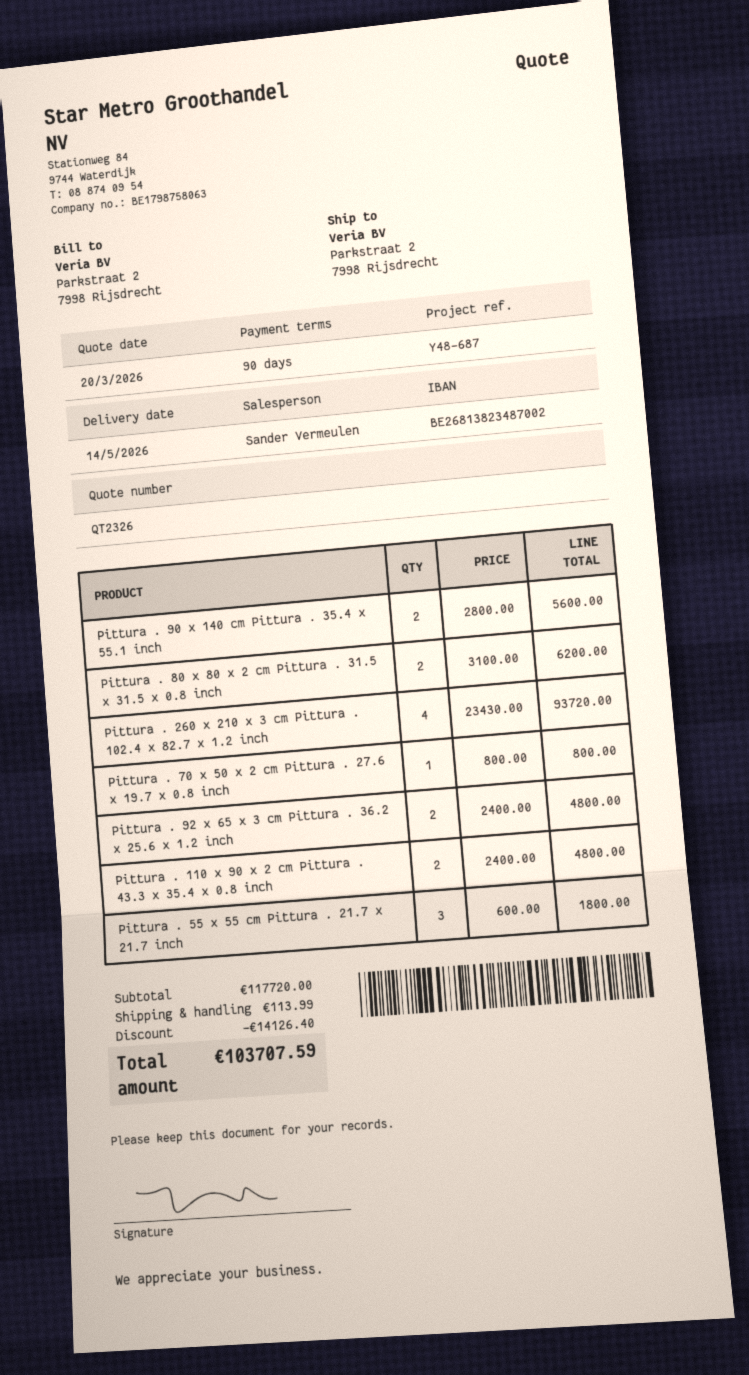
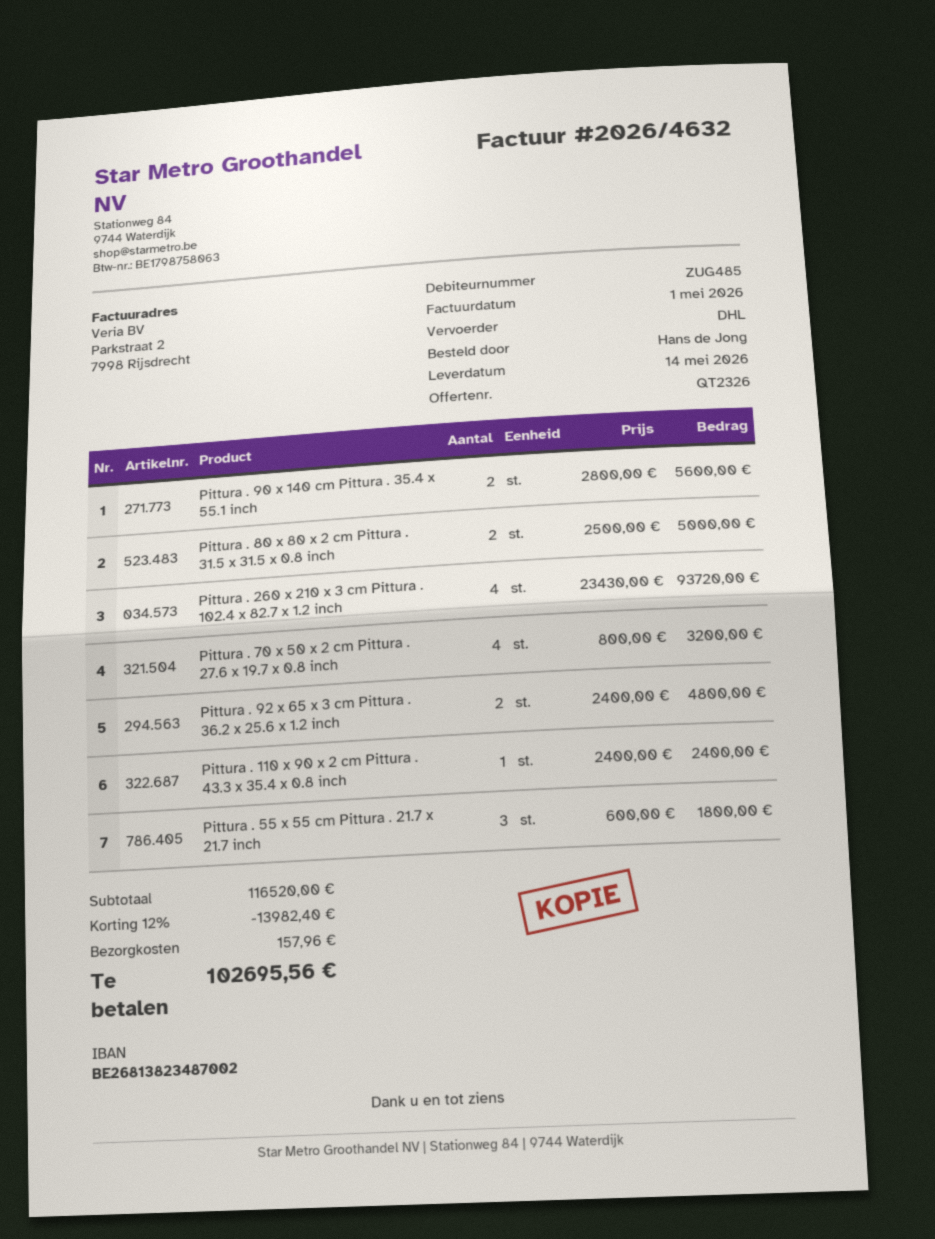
Pittura . 80 x 80 x 2 cm Pittura . 31.5 x 31.5 x 0.8 inch: 2 x 3100.00 = 6200.00 -> 2 x 2500.00 = 5000.00
Pittura . 70 x 50 x 2 cm Pittura . 27.6 x 19.7 x 0.8 inch: 1 x 800.00 = 800.00 -> 4 x 800.00 = 3200.00
Pittura . 110 x 90 x 2 cm Pittura . 43.3 x 35.4 x 0.8 inch: 2 x 2400.00 = 4800.00 -> 1 x 2400.00 = 2400.00
subtotal: 117720.00 -> 116520.00
discount: 14126.40 -> 13982.40
shipping: 113.99 -> 157.96
total: 103707.59 -> 102695.56

